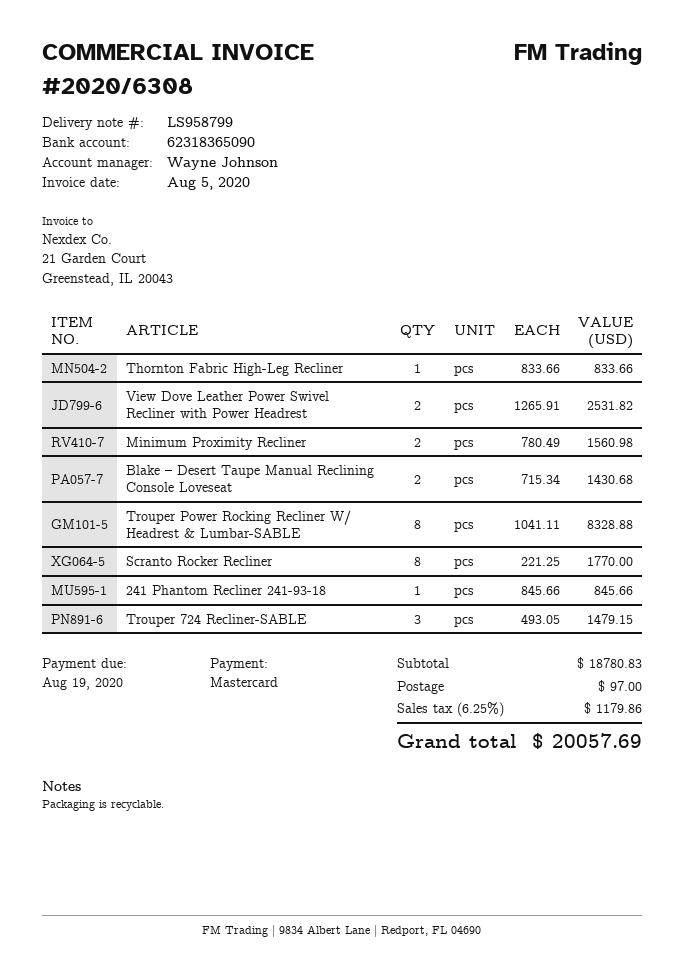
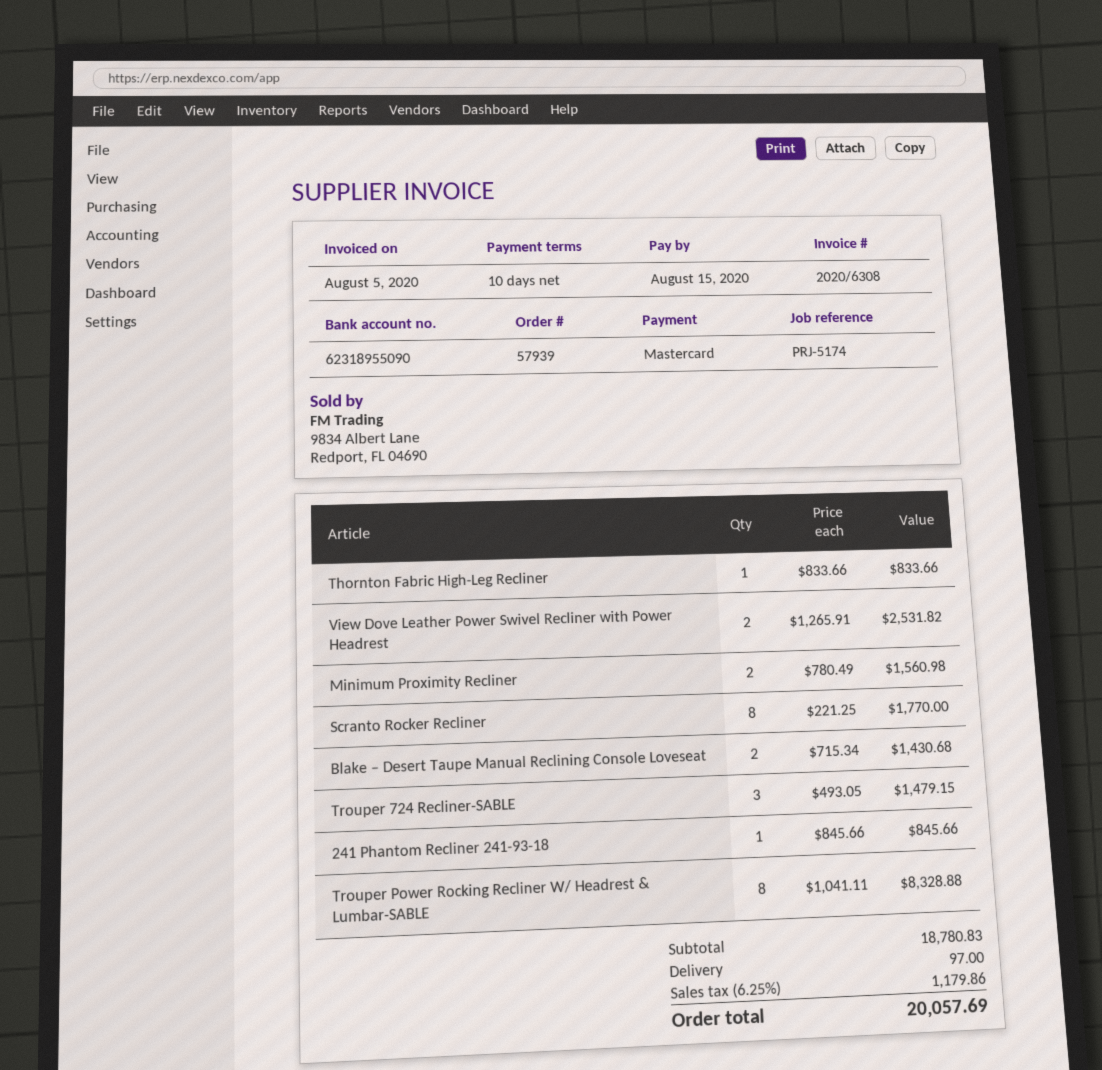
due date: 2020-08-19 -> 2020-08-15
bank account: 62318365090 -> 62318955090

